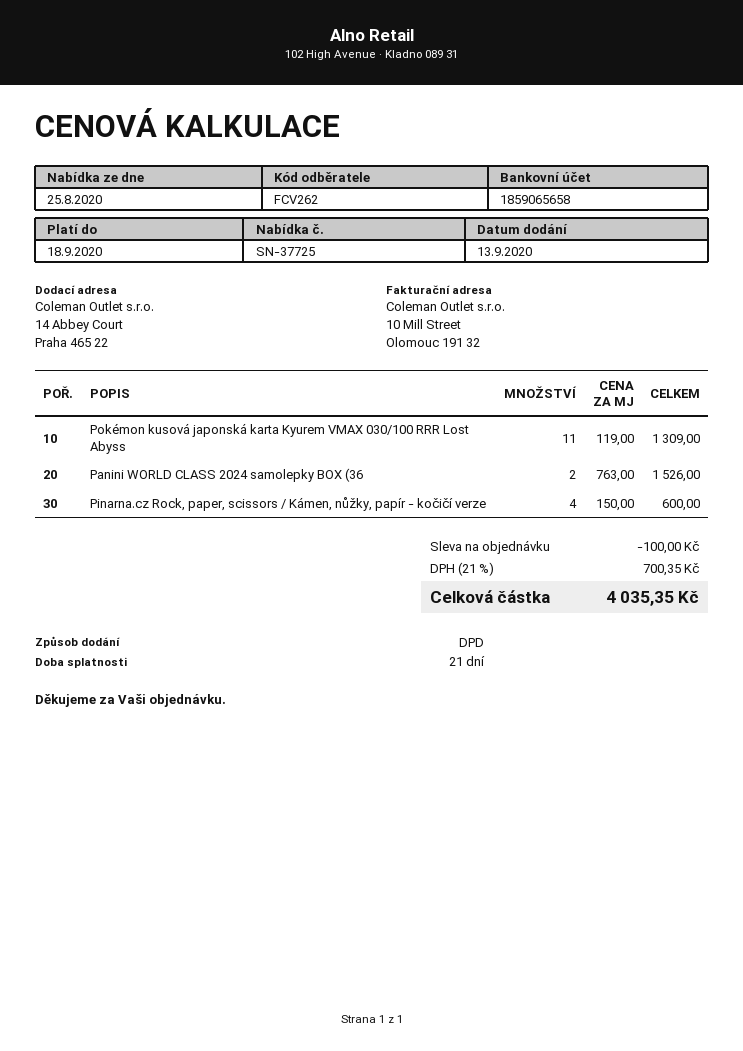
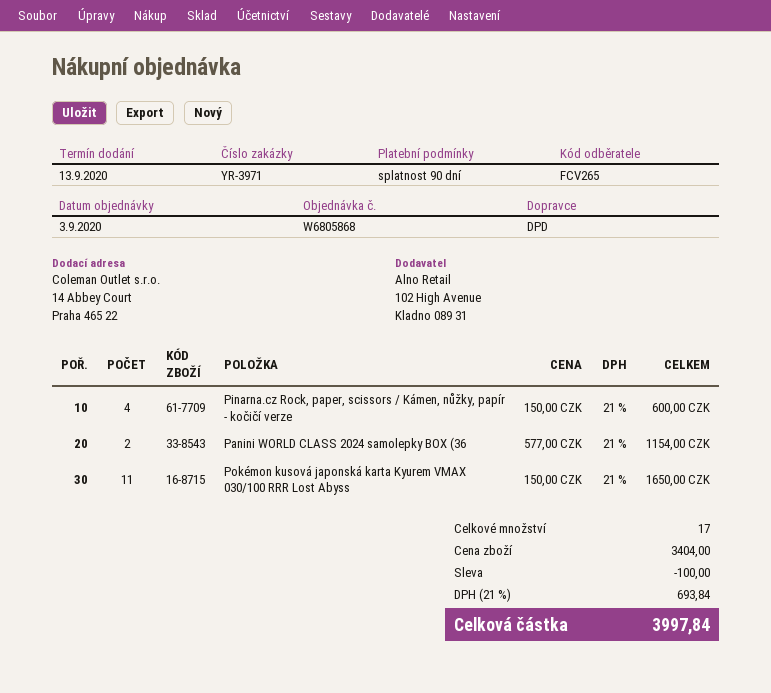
payment terms: 21 days -> 90 days
customer number: FCV262 -> FCV265
Pokémon kusová japonská karta Kyurem VMAX 030/100 RRR Lost Abyss: 11 x 119.00 = 1309.00 -> 11 x 150.00 = 1650.00
Panini WORLD CLASS 2024 samolepky BOX (36: 2 x 763.00 = 1526.00 -> 2 x 577.00 = 1154.00
tax: 21% = 700.35 -> 21% = 693.84
total: 4035.35 -> 3997.84

